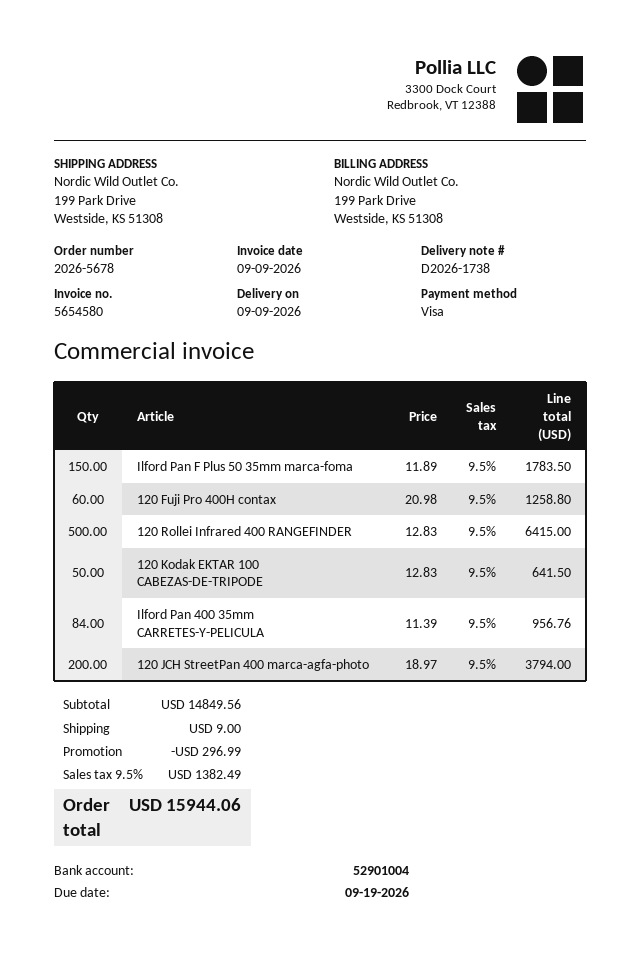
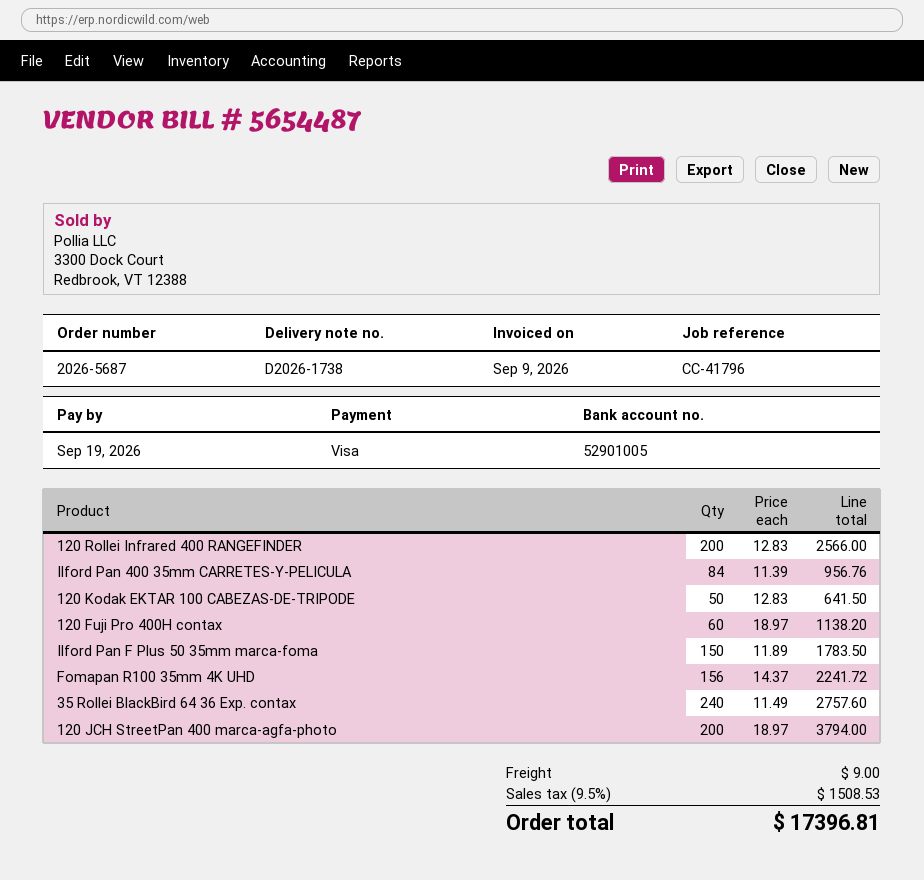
order number: 2026-5678 -> 2026-5687
invoice number: 5654580 -> 5654487
bank account: 52901004 -> 52901005
120 Fuji Pro 400H contax: 60 x 20.98 = 1258.80 -> 60 x 18.97 = 1138.20
120 Rollei Infrared 400 RANGEFINDER: 500 x 12.83 = 6415.00 -> 200 x 12.83 = 2566.00
Fomapan R100 35mm 4K UHD: none -> 156 x 14.37 = 2241.72
35 Rollei BlackBird 64 36 Exp. contax: none -> 240 x 11.49 = 2757.60
discount: 296.99 -> none
tax: 9.5% = 1382.49 -> 9.5% = 1508.53
total: 15944.06 -> 17396.81

